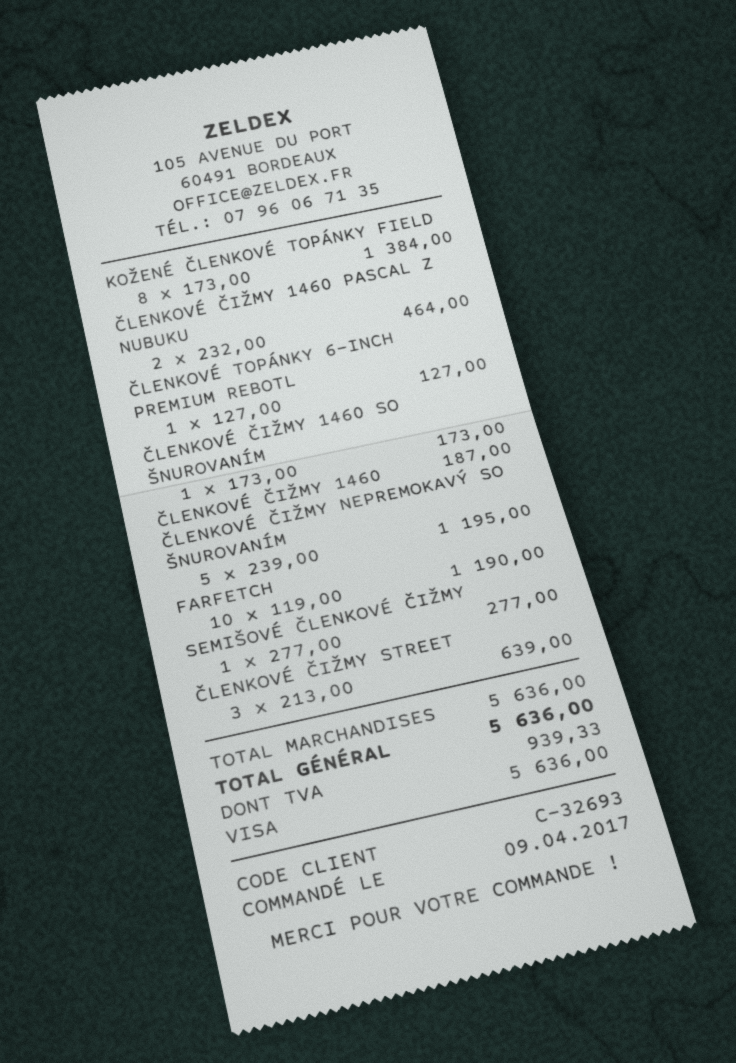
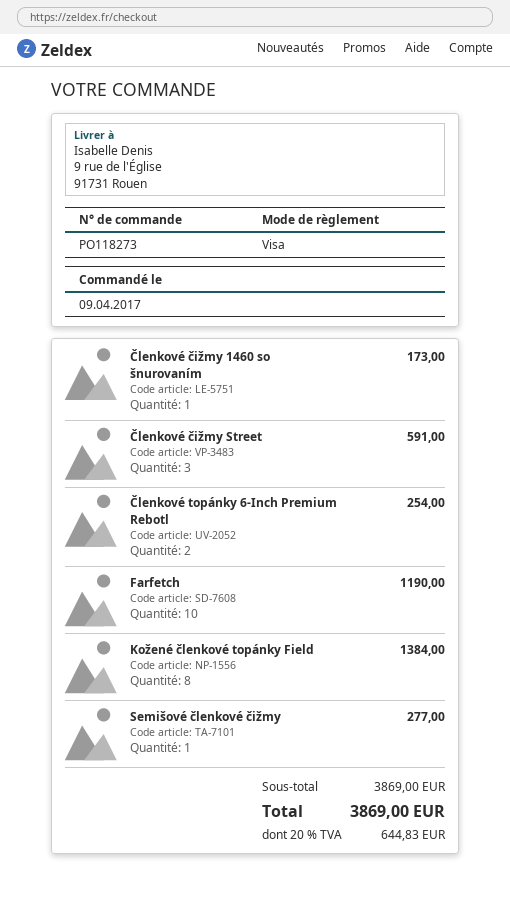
ČLENKOVÉ ČIŽMY 1460 PASCAL Z NUBUKU: 2 for 464.00 -> none
ČLENKOVÉ TOPÁNKY 6-INCH PREMIUM REBOTL: 1 for 127.00 -> 2 for 254.00
ČLENKOVÉ ČIŽMY 1460: 1 for 187.00 -> none
ČLENKOVÉ ČIŽMY NEPREMOKAVÝ SO ŠNUROVANÍM: 5 for 1195.00 -> none
ČLENKOVÉ ČIŽMY STREET: 3 for 639.00 -> 3 for 591.00
subtotal: 5636.00 -> 3869.00
tax: 939.33 -> 644.83
total: 5636.00 -> 3869.00

